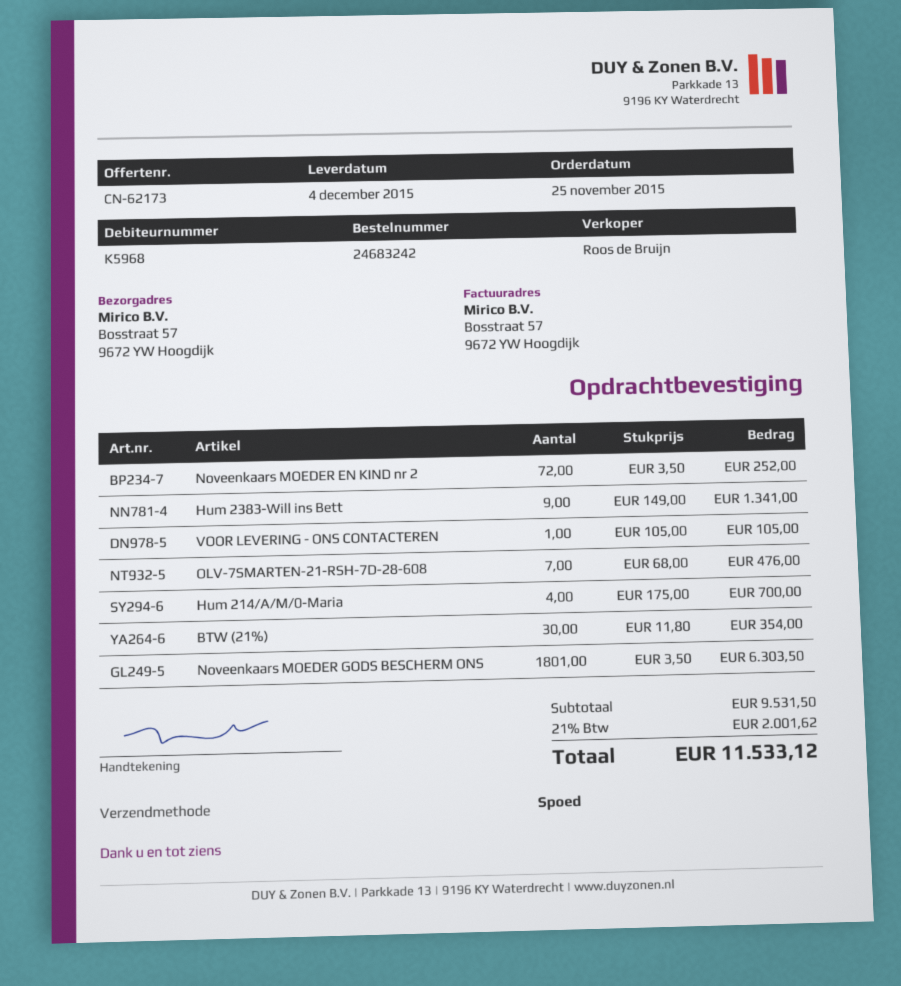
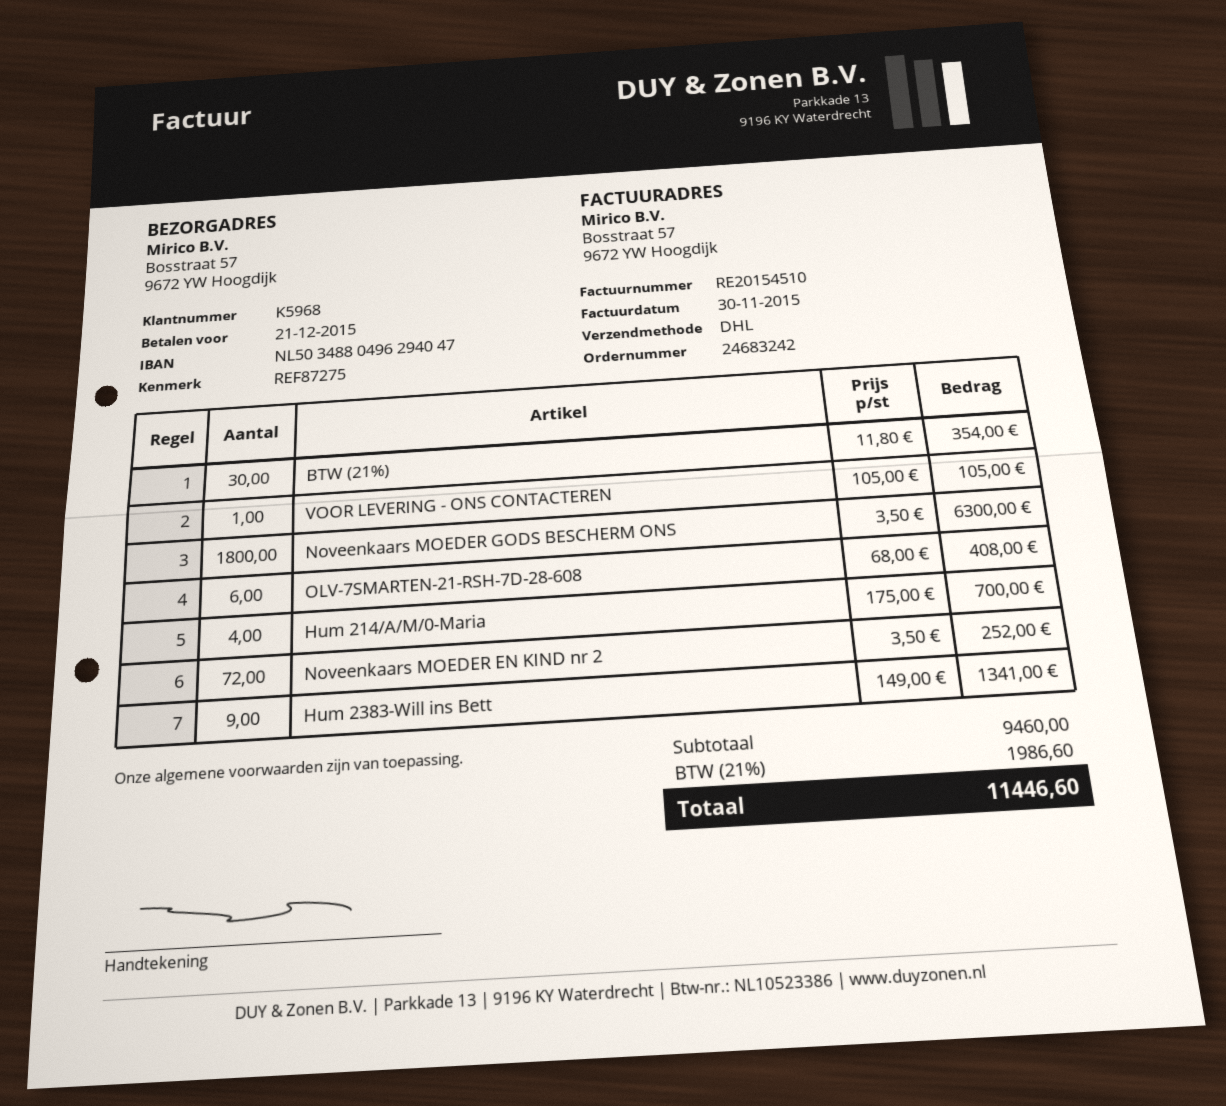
shipping method: express -> DHL
OLV-7SMARTEN-21-RSH-7D-28-608: 7 x 68.00 = 476.00 -> 6 x 68.00 = 408.00
Noveenkaars MOEDER GODS BESCHERM ONS: 1801 x 3.50 = 6303.50 -> 1800 x 3.50 = 6300.00
subtotal: 9531.50 -> 9460.00
tax: 21% = 2001.62 -> 21% = 1986.60
total: 11533.12 -> 11446.60

